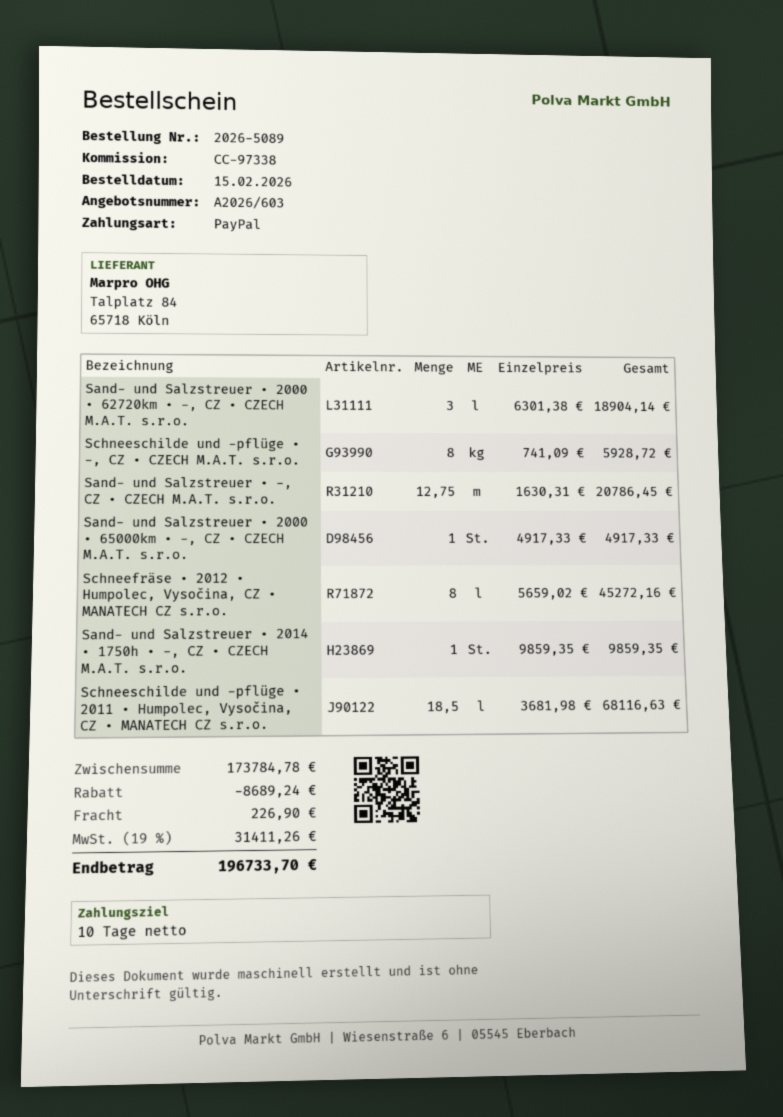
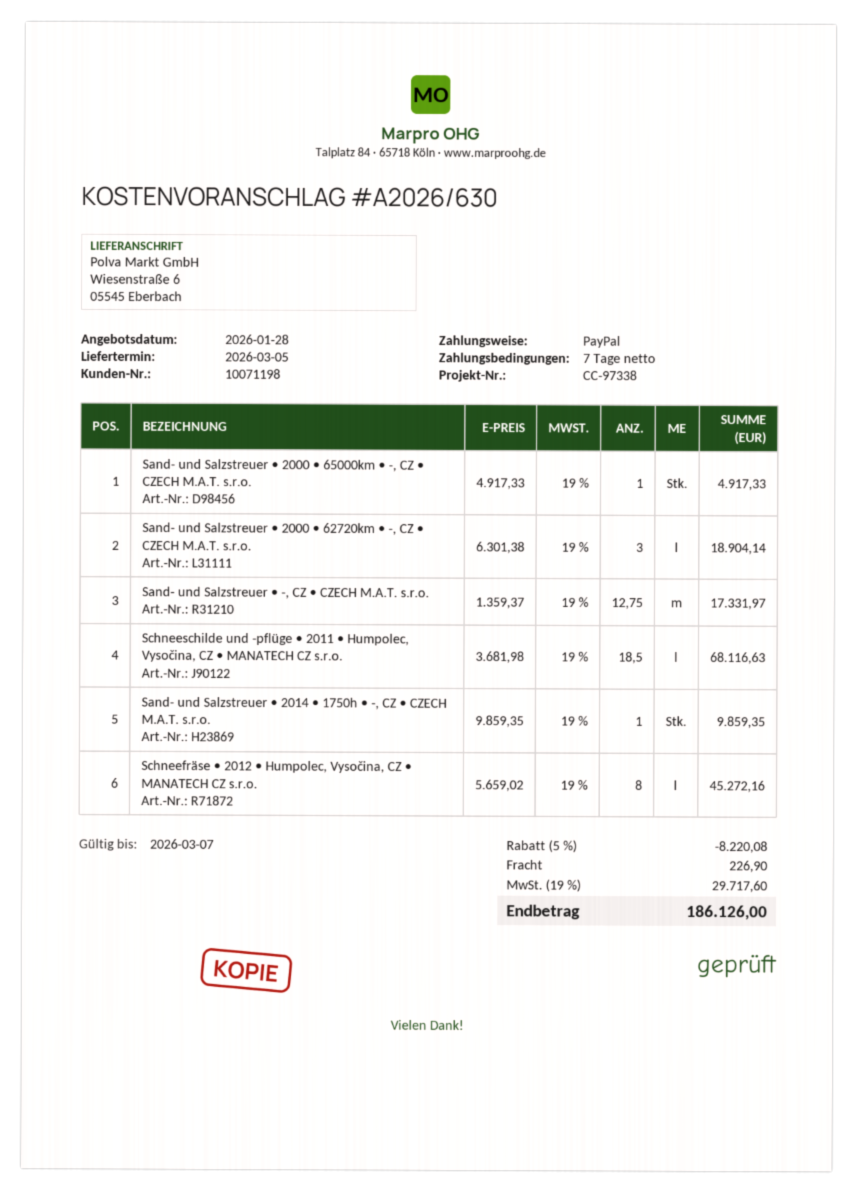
quote number: A2026/603 -> A2026/630
payment terms: 10 days -> 7 days
Schneeschilde und -pflüge • -, CZ • CZECH M.A.T. s.r.o.: 8 x 741.09 = 5928.72 -> none
Sand- und Salzstreuer • -, CZ • CZECH M.A.T. s.r.o.: 12.75 x 1630.31 = 20786.45 -> 12.75 x 1359.37 = 17331.97
discount: 8689.24 -> 8220.08
tax: 19% = 31411.26 -> 19% = 29717.60
total: 196733.70 -> 186126.00

